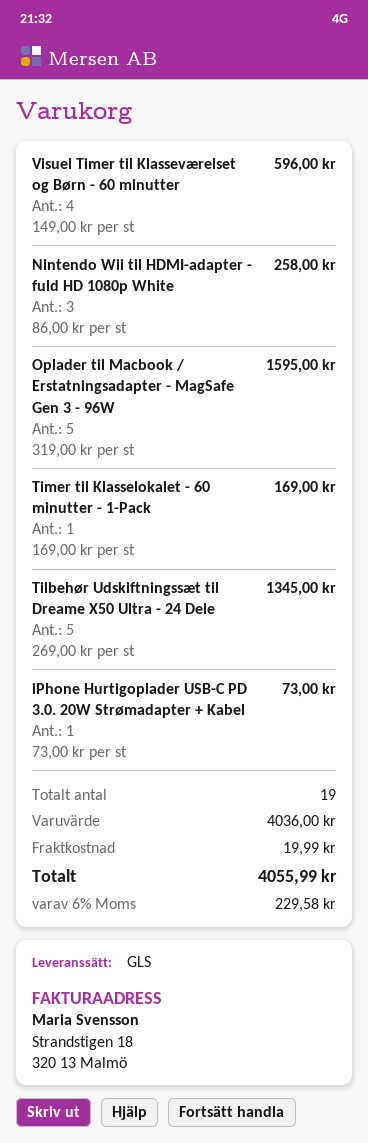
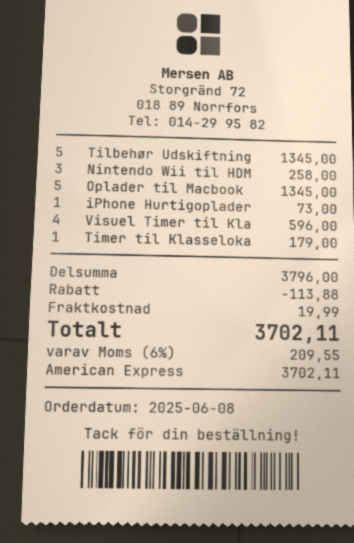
Oplader til Macbook / Erstatningsadapter - MagSafe Gen 3 - 96W: 5 for 1595.00 -> 5 for 1345.00
Timer til Klasselokalet - 60 minutter - 1-Pack: 1 for 169.00 -> 1 for 179.00
subtotal: 4036.00 -> 3796.00
discount: none -> 113.88
tax: 6% = 229.58 -> 6% = 209.55
total: 4055.99 -> 3702.11

